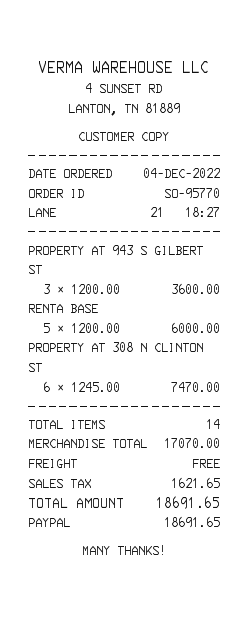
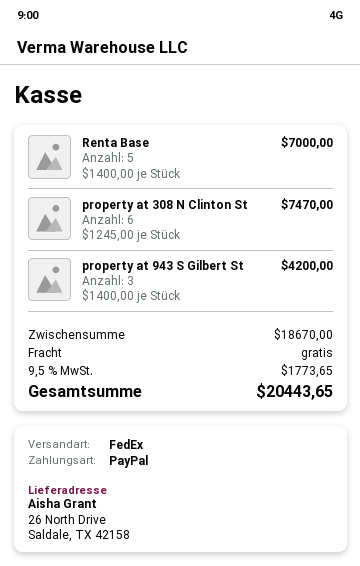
PROPERTY AT 943 S GILBERT ST: 3 x 1200.00 = 3600.00 -> 3 x 1400.00 = 4200.00
RENTA BASE: 5 x 1200.00 = 6000.00 -> 5 x 1400.00 = 7000.00
subtotal: 17070.00 -> 18670.00
tax: 1621.65 -> 1773.65
total: 18691.65 -> 20443.65

